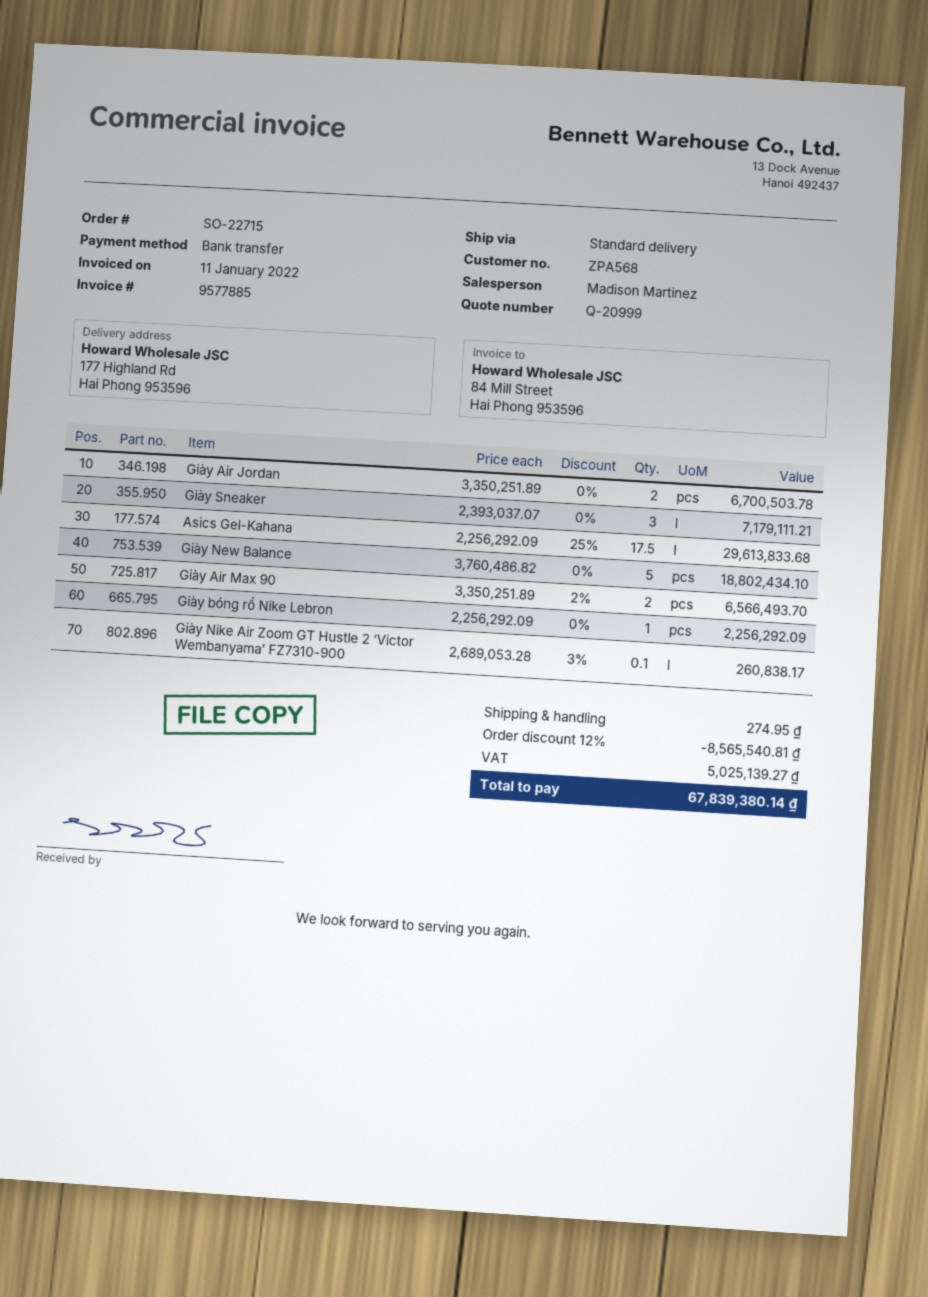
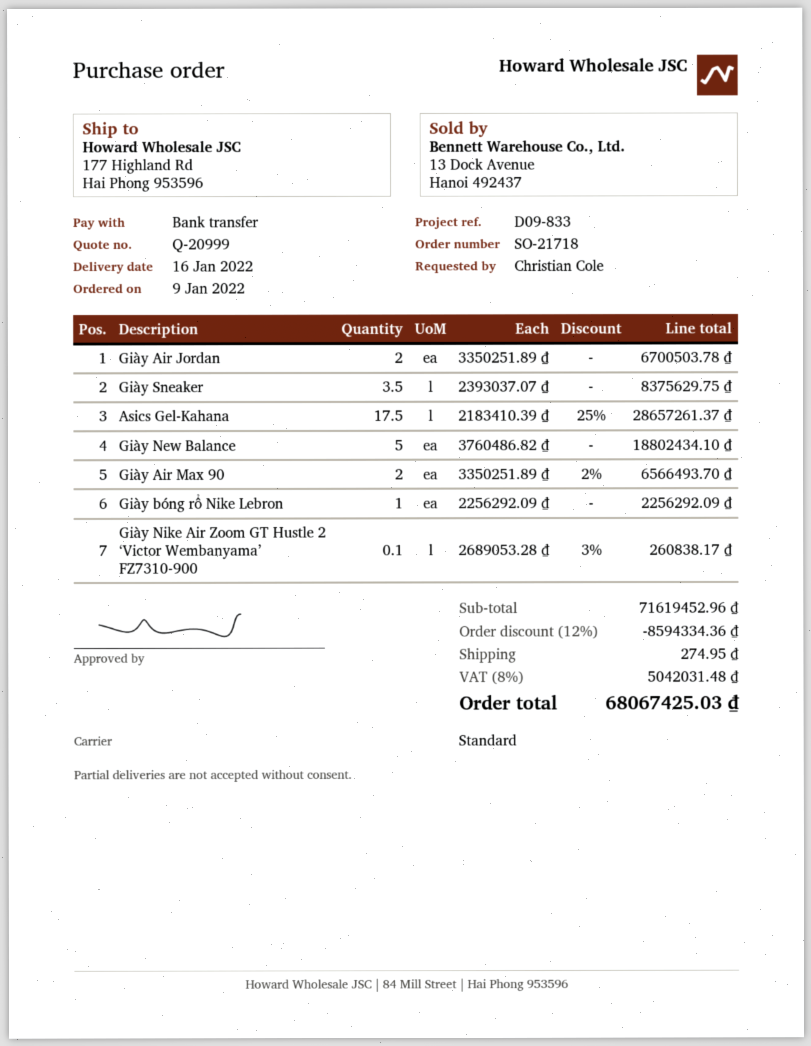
order number: SO-22715 -> SO-21718
Giày Sneaker: 3 x 2393037.07 = 7179111.21 -> 3.5 x 2393037.07 = 8375629.75
Asics Gel-Kahana: 17.5 x 2256292.09 - 25% = 29613833.68 -> 17.5 x 2183410.39 - 25% = 28657261.37
discount: 12% = 8565540.81 -> 12% = 8594334.36
tax: 5025139.27 -> 5042031.48
total: 67839380.14 -> 68067425.03

